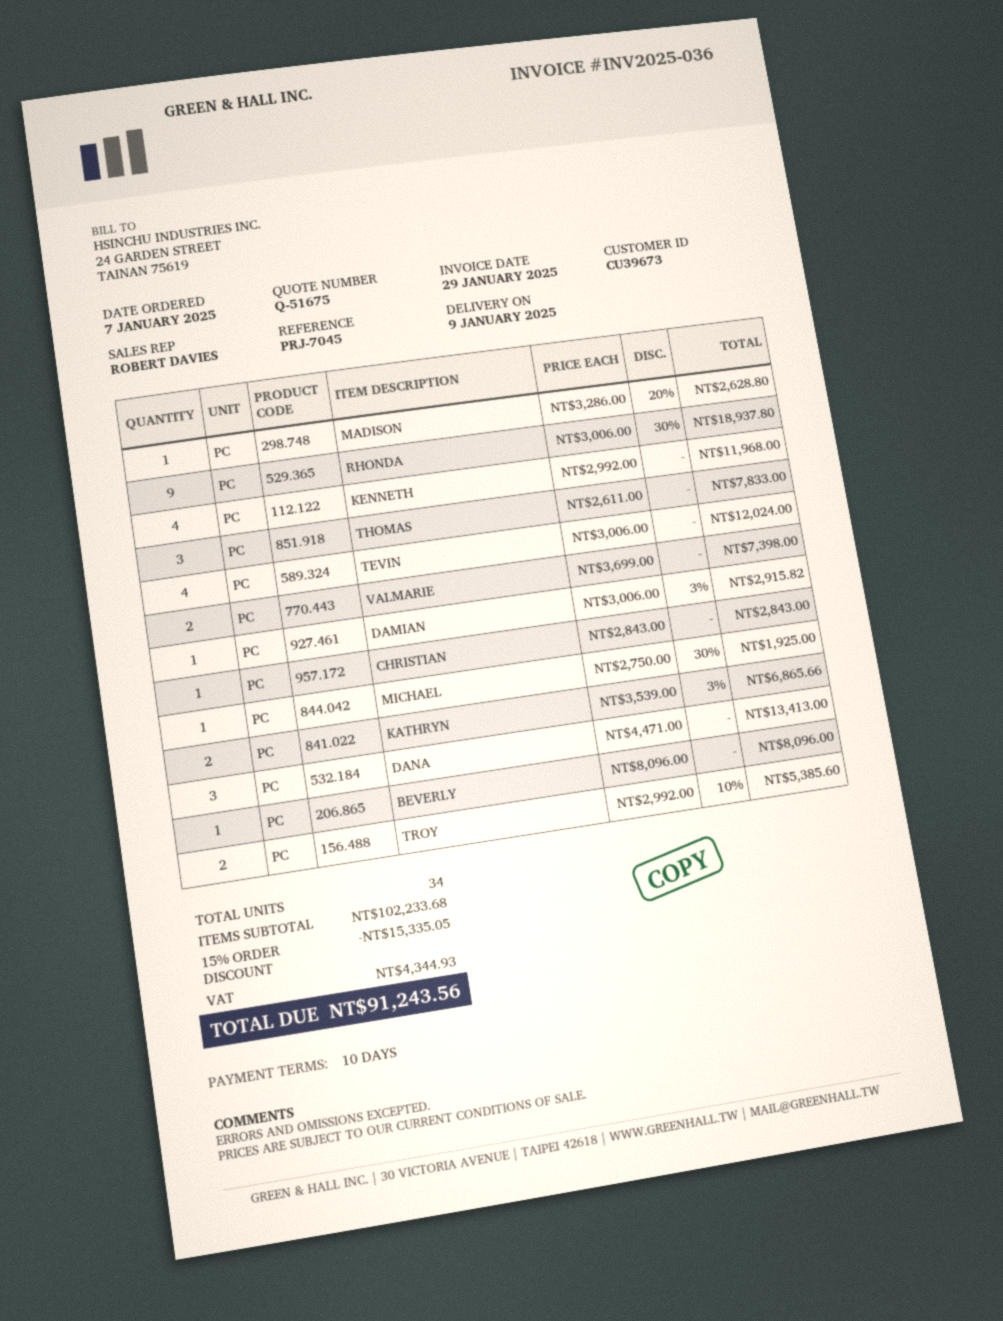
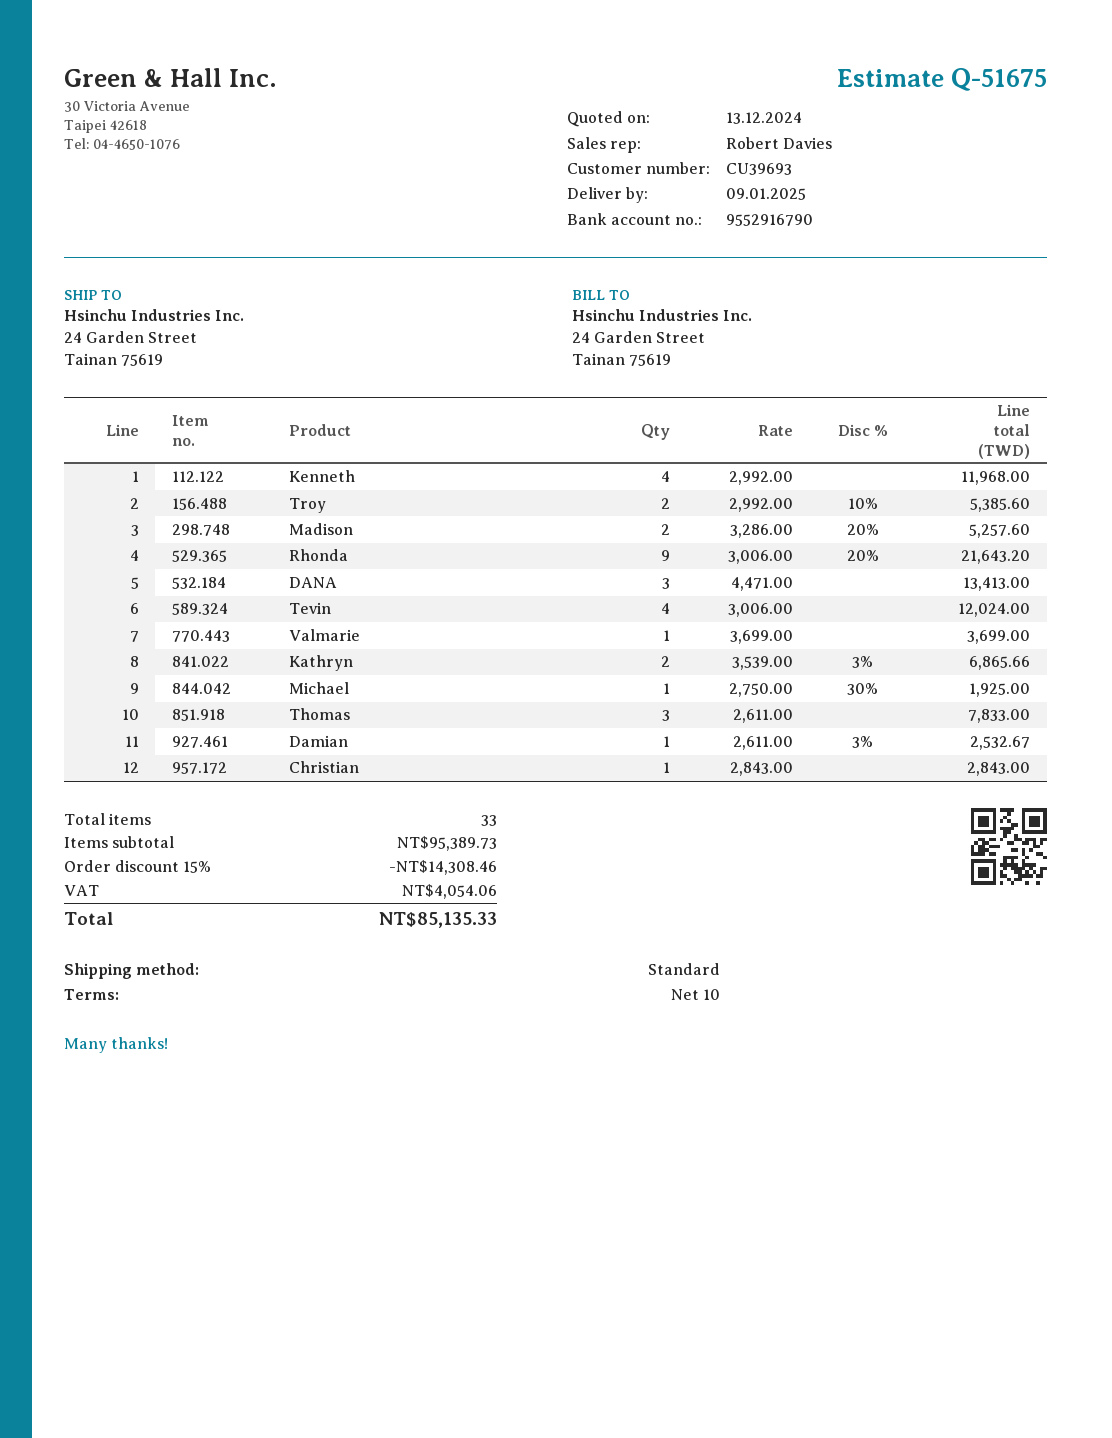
customer number: CU39673 -> CU39693
MADISON: 1 x 3286.00 - 20% = 2628.80 -> 2 x 3286.00 - 20% = 5257.60
RHONDA: 9 x 3006.00 - 30% = 18937.80 -> 9 x 3006.00 - 20% = 21643.20
VALMARIE: 2 x 3699.00 = 7398.00 -> 1 x 3699.00 = 3699.00
DAMIAN: 1 x 3006.00 - 3% = 2915.82 -> 1 x 2611.00 - 3% = 2532.67
BEVERLY: 1 x 8096.00 = 8096.00 -> none
total quantity: 34 -> 33
subtotal: 102233.68 -> 95389.73
discount: 15% = 15335.05 -> 15% = 14308.46
tax: 4344.93 -> 4054.06
total: 91243.56 -> 85135.33

